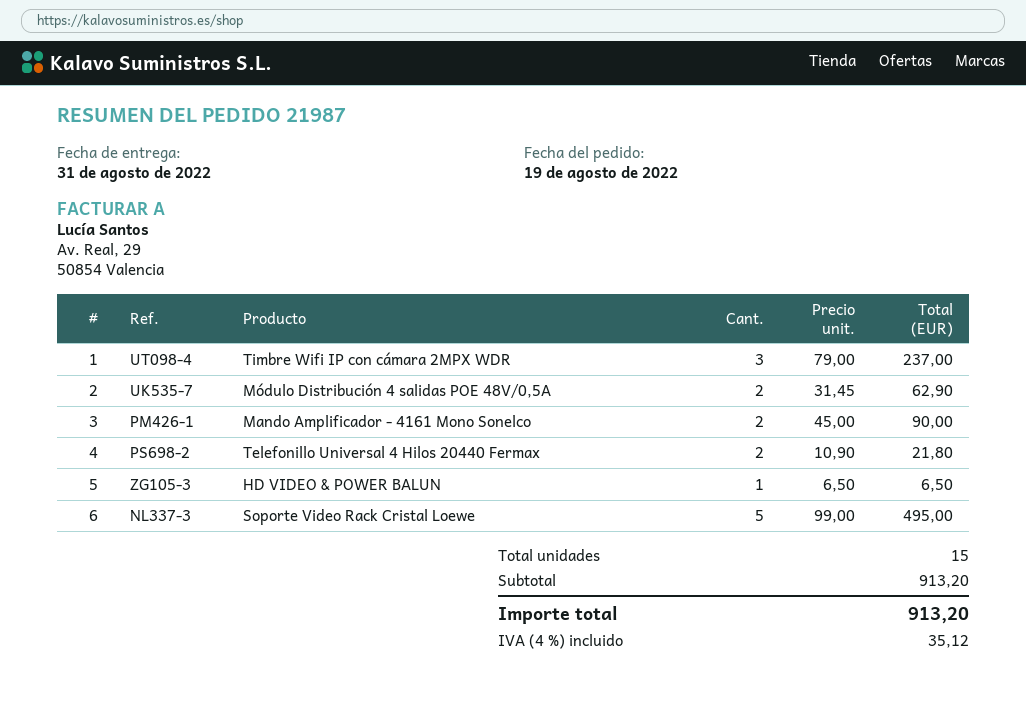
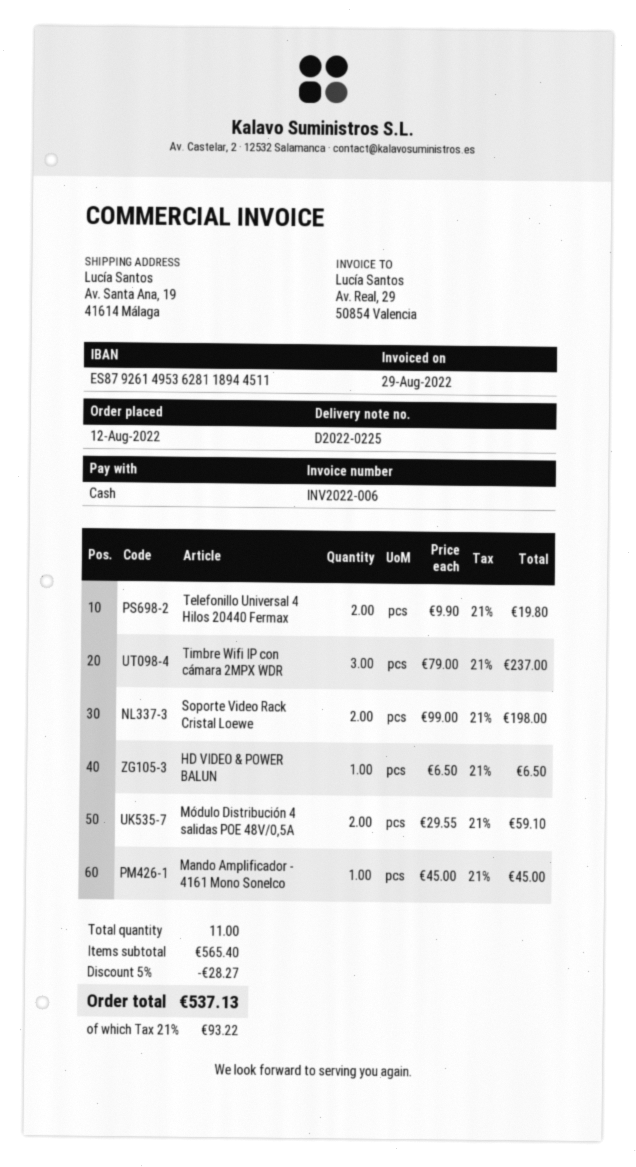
order date: 2022-08-19 -> 2022-08-12
Módulo Distribución 4 salidas POE 48V/0,5A: 2 x 31.45 = 62.90 -> 2 x 29.55 = 59.10
Mando Amplificador - 4161 Mono Sonelco: 2 x 45.00 = 90.00 -> 1 x 45.00 = 45.00
Telefonillo Universal 4 Hilos 20440 Fermax: 2 x 10.90 = 21.80 -> 2 x 9.90 = 19.80
Soporte Video Rack Cristal Loewe: 5 x 99.00 = 495.00 -> 2 x 99.00 = 198.00
total quantity: 15 -> 11
subtotal: 913.20 -> 565.40
discount: none -> 5% = 28.27
tax: 4% = 35.12 -> 21% = 93.22
total: 913.20 -> 537.13

